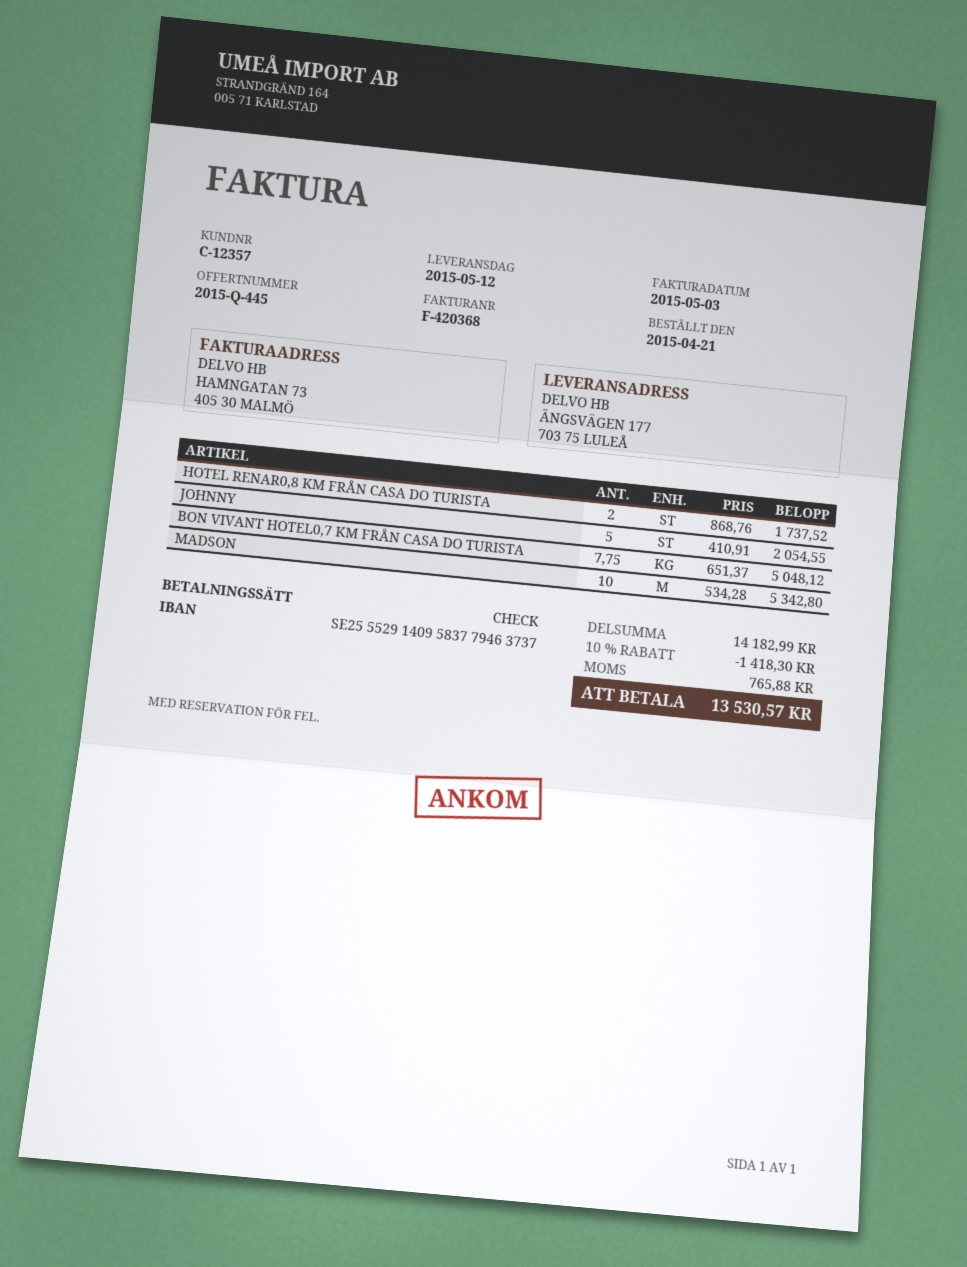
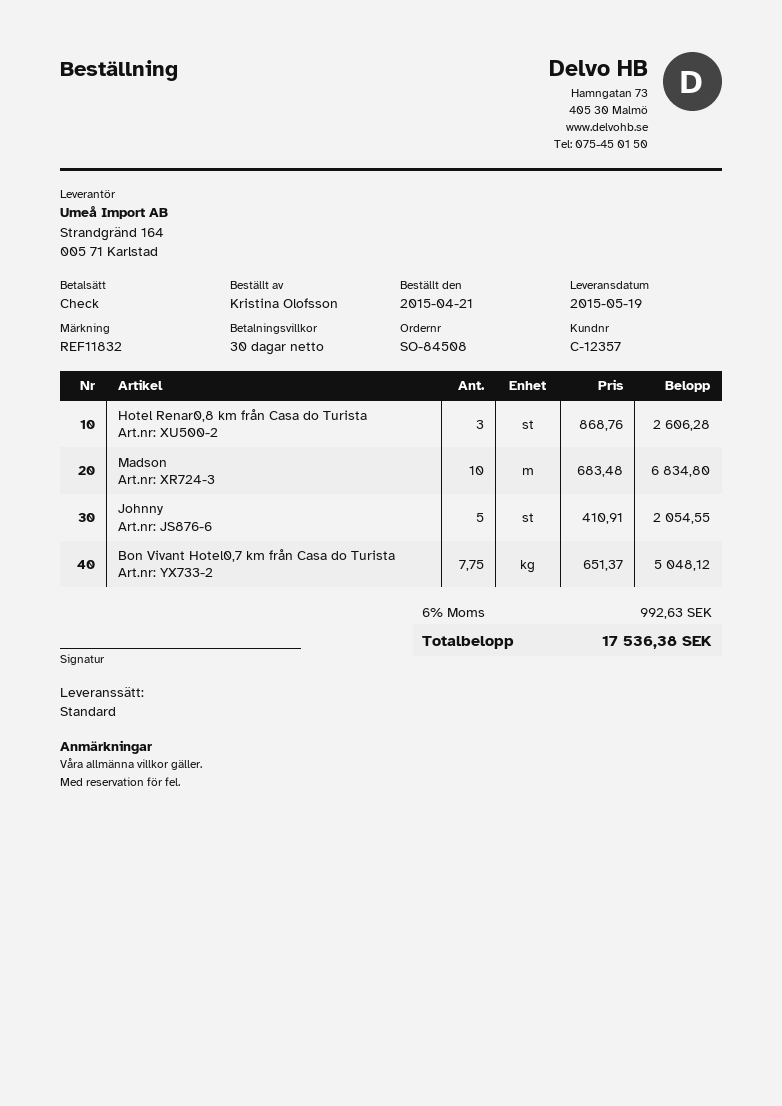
delivery date: 2015-05-12 -> 2015-05-19
HOTEL RENAR0,8 KM FRÅN CASA DO TURISTA: 2 x 868.76 = 1737.52 -> 3 x 868.76 = 2606.28
MADSON: 10 x 534.28 = 5342.80 -> 10 x 683.48 = 6834.80
discount: 10% = 1418.30 -> none
tax: 765.88 -> 992.63
total: 13530.57 -> 17536.38

